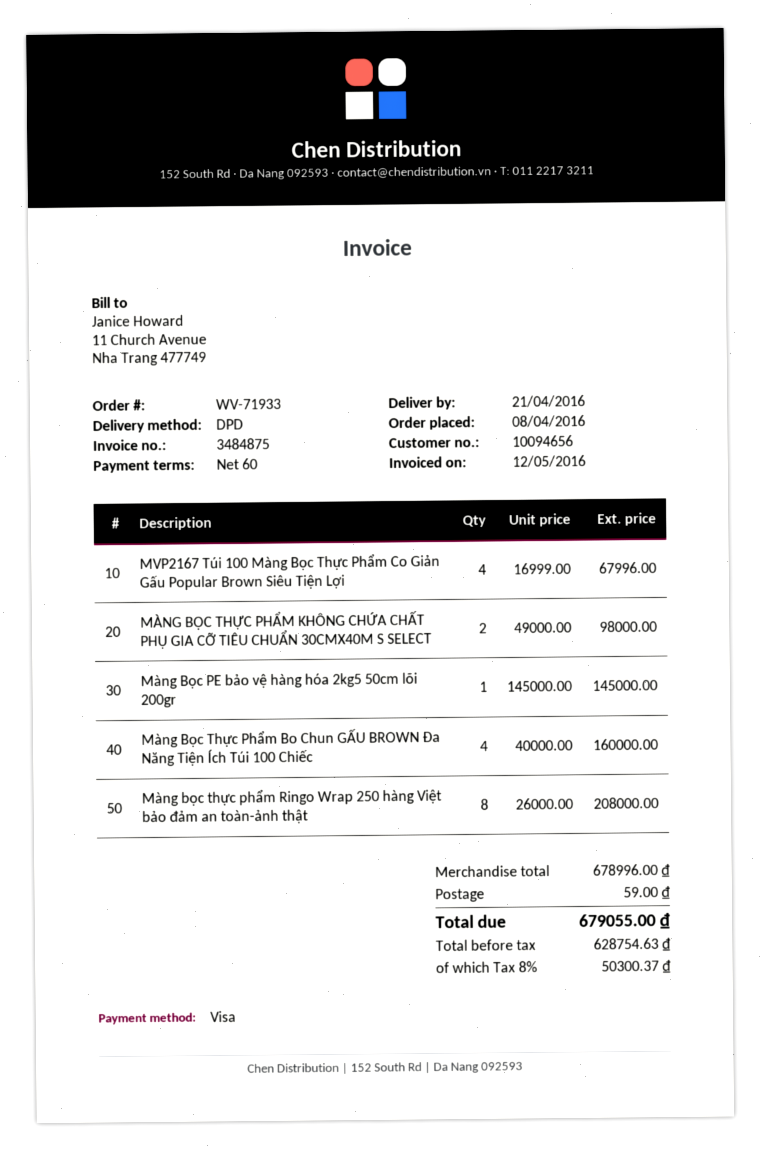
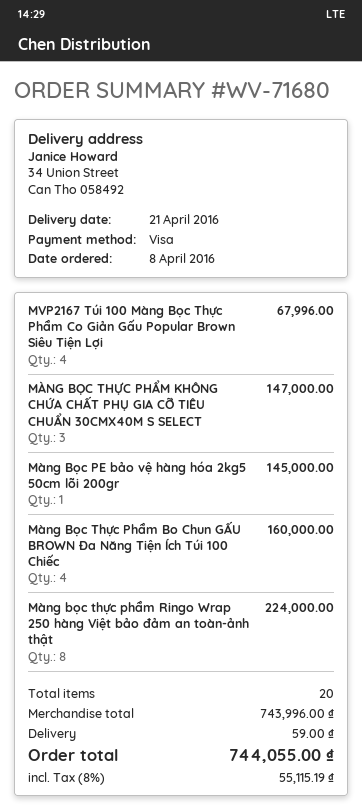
order number: WV-71933 -> WV-71680
MÀNG BỌC THỰC PHẨM KHÔNG CHỨA CHẤT PHỤ GIA CỠ TIÊU CHUẨN 30CMX40M S SELECT: 2 for 98000.00 -> 3 for 147000.00
Màng bọc thực phẩm Ringo Wrap 250 hàng Việt bảo đảm an toàn-ảnh thật: 8 for 208000.00 -> 8 for 224000.00
subtotal: 678996.00 -> 743996.00
tax: 8% = 50300.37 -> 8% = 55115.19
total: 679055.00 -> 744055.00

